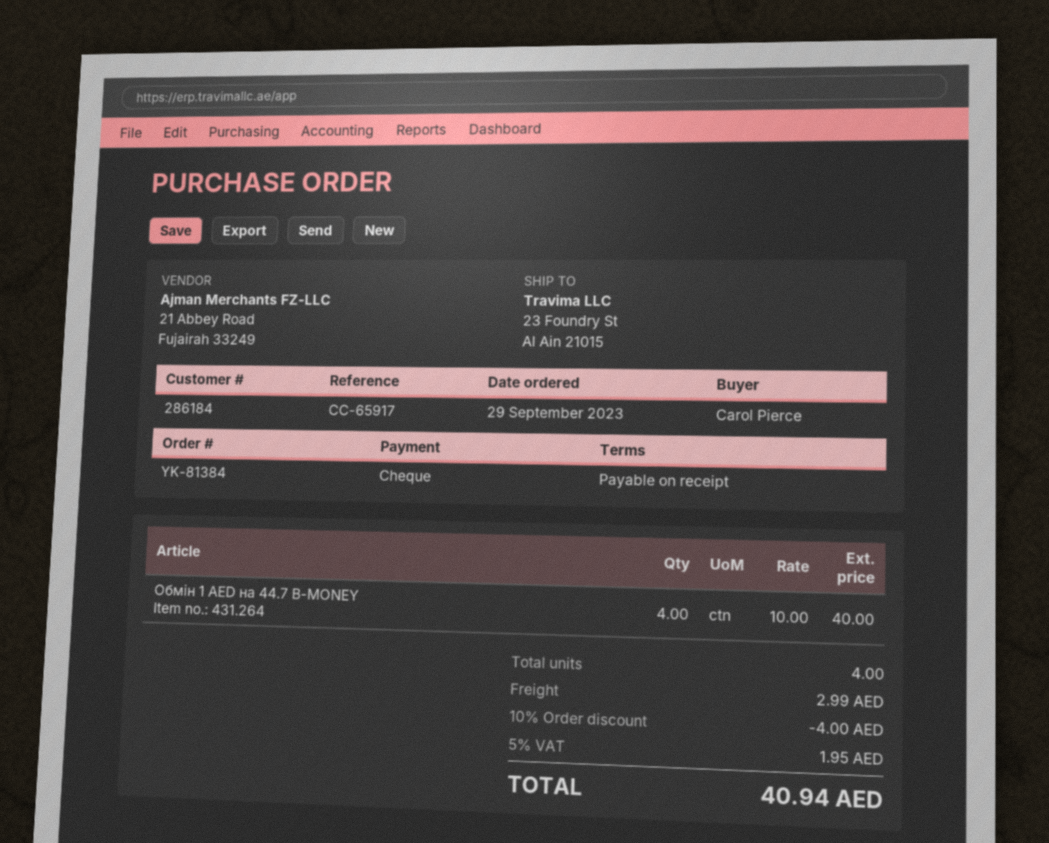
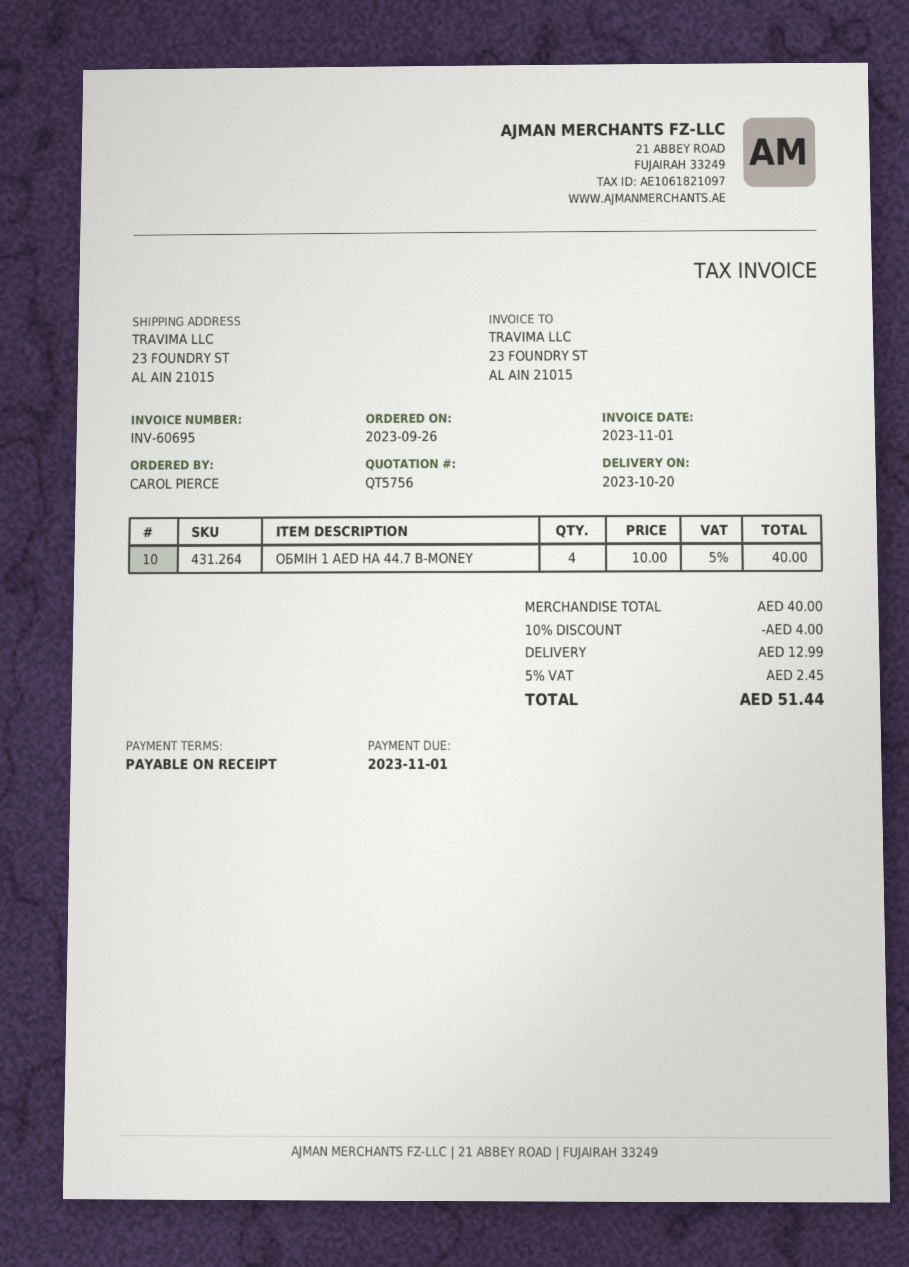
order date: 2023-09-29 -> 2023-09-26
shipping: 2.99 -> 12.99
tax: 5% = 1.95 -> 5% = 2.45
total: 40.94 -> 51.44

